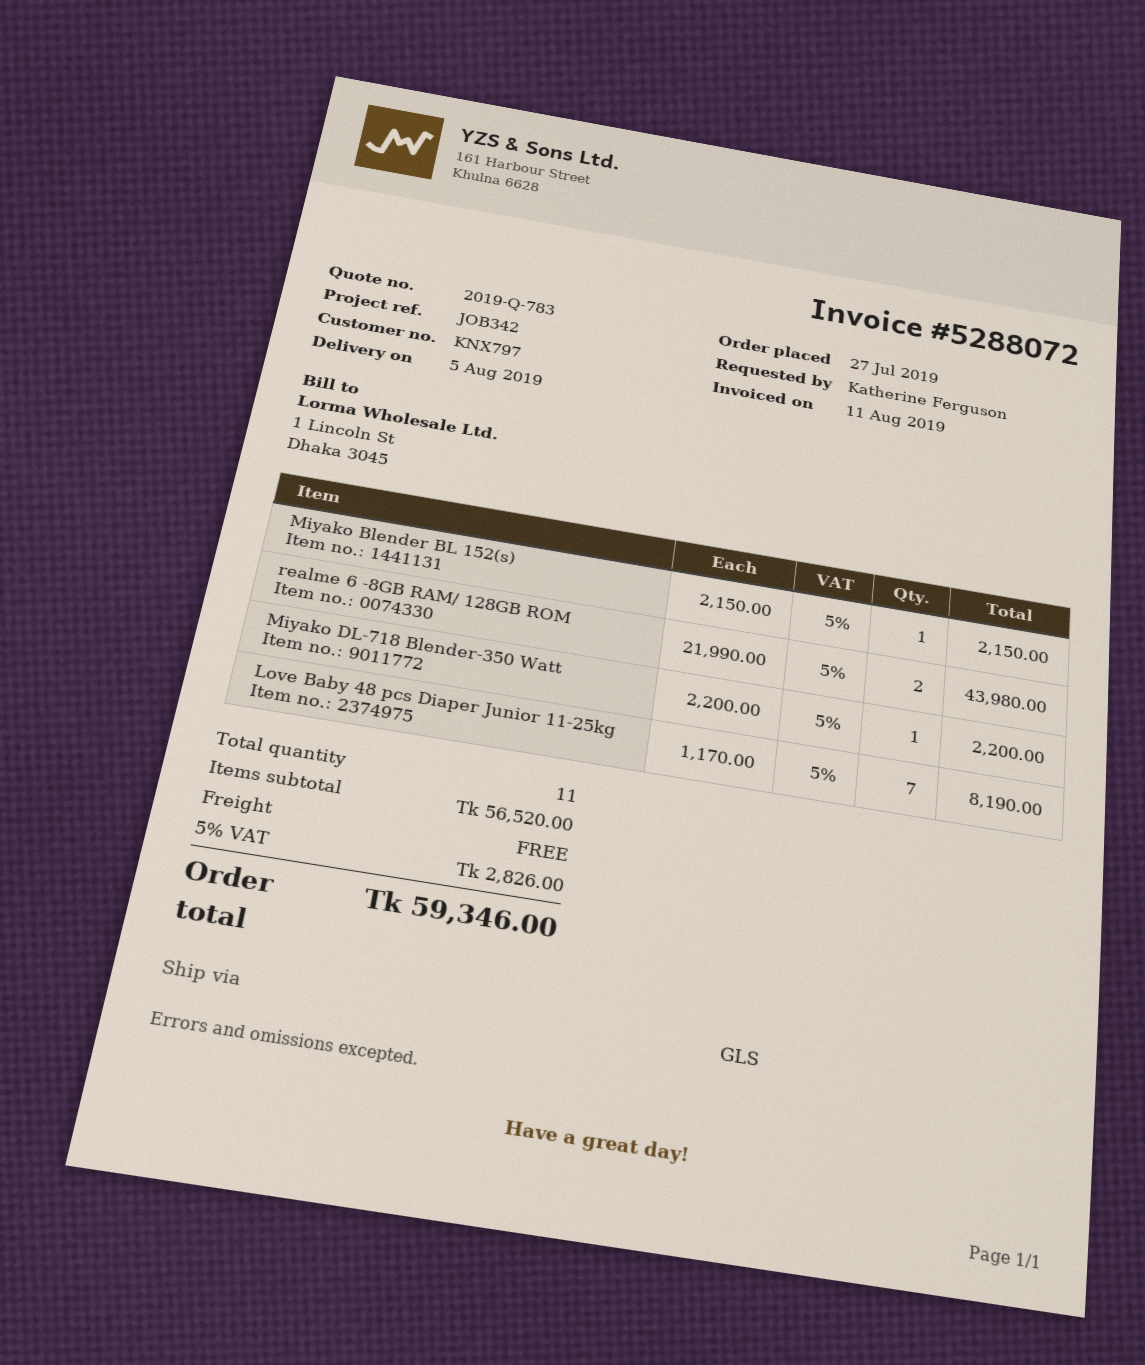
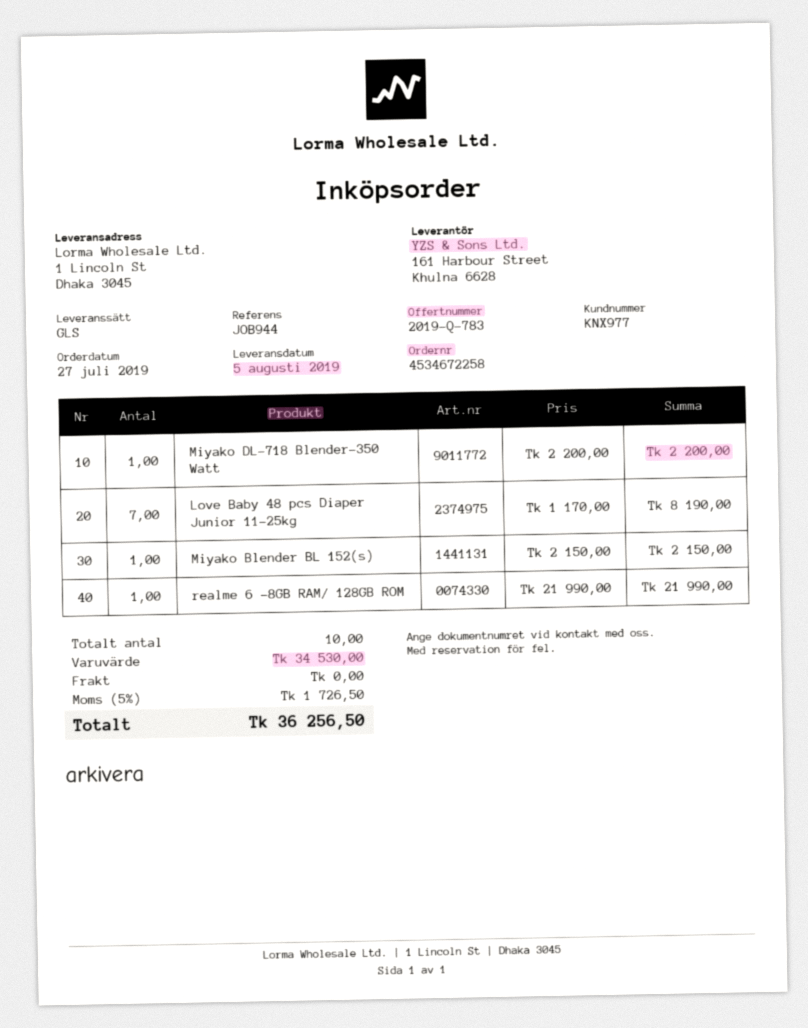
customer number: KNX797 -> KNX977
reference: JOB342 -> JOB944
realme 6 -8GB RAM/ 128GB ROM: 2 x 21990.00 = 43980.00 -> 1 x 21990.00 = 21990.00
total quantity: 11 -> 10
subtotal: 56520.00 -> 34530.00
tax: 5% = 2826.00 -> 5% = 1726.50
total: 59346.00 -> 36256.50

